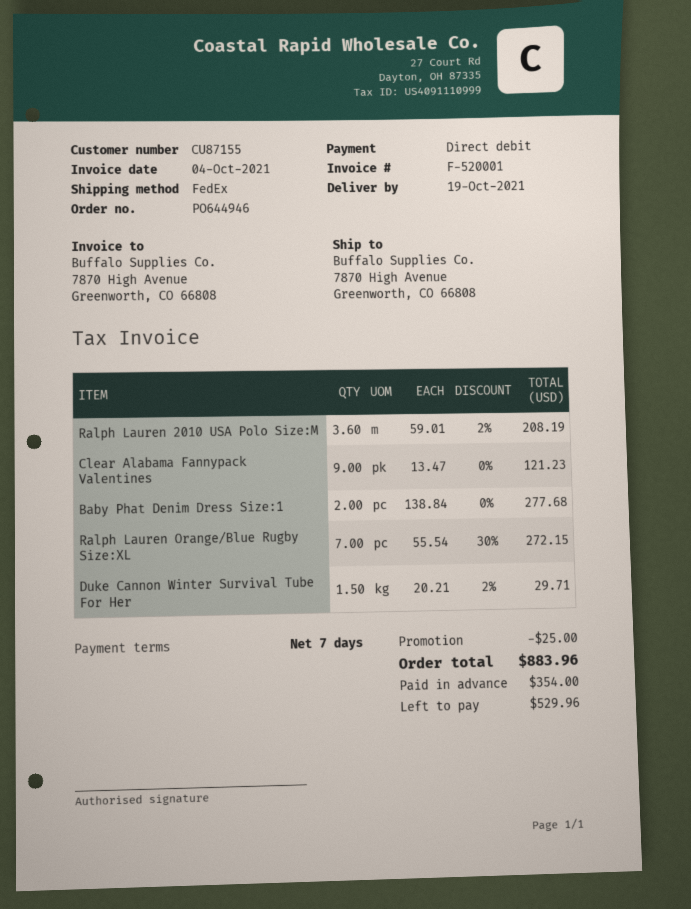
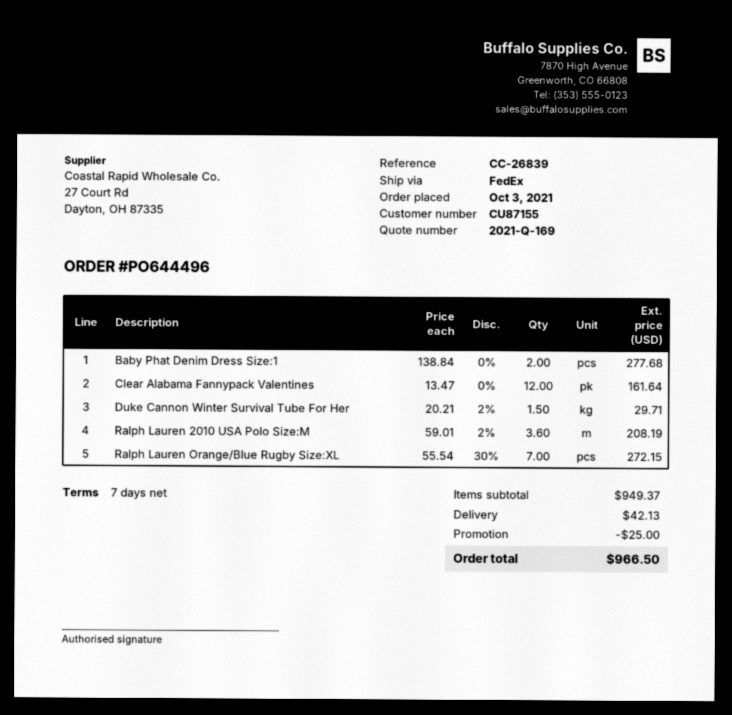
order number: PO644946 -> PO644496
Clear Alabama Fannypack Valentines: 9 x 13.47 = 121.23 -> 12 x 13.47 = 161.64
shipping: none -> 42.13
total: 883.96 -> 966.50

